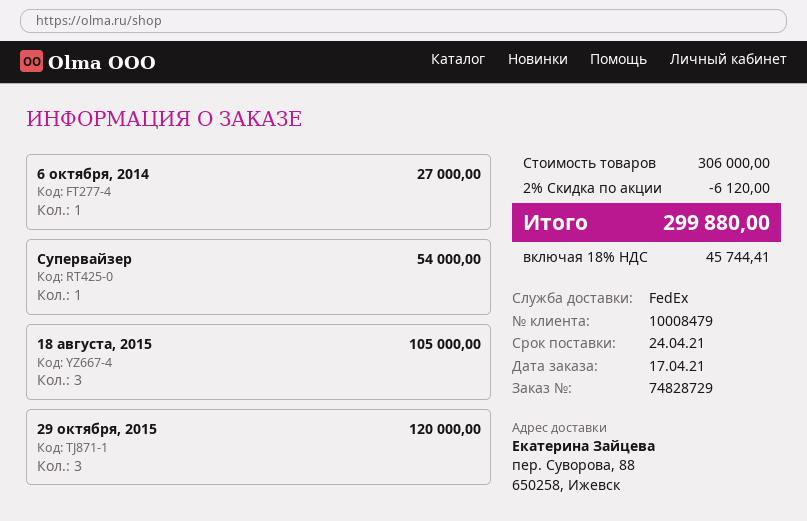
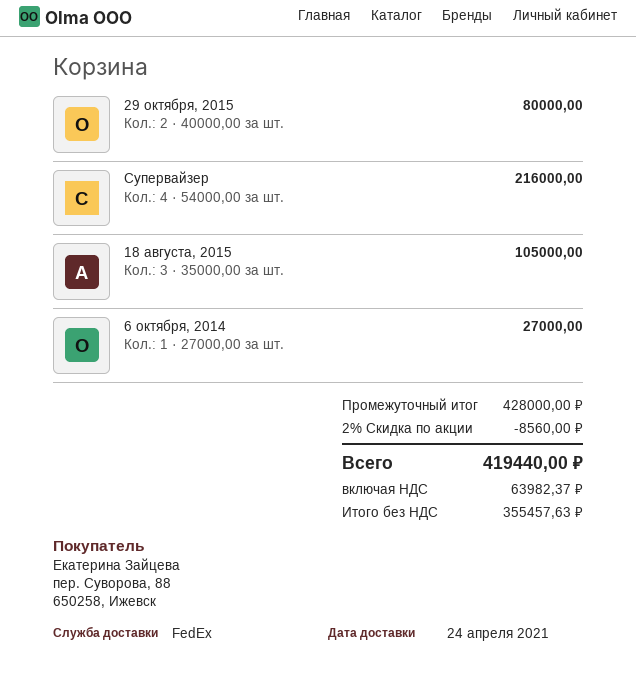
Супервайзер: 1 for 54000.00 -> 4 for 216000.00
29 октября, 2015: 3 for 120000.00 -> 2 for 80000.00
subtotal: 306000.00 -> 428000.00
discount: 2% = 6120.00 -> 2% = 8560.00
tax: 45744.41 -> 63982.37
total: 299880.00 -> 419440.00

